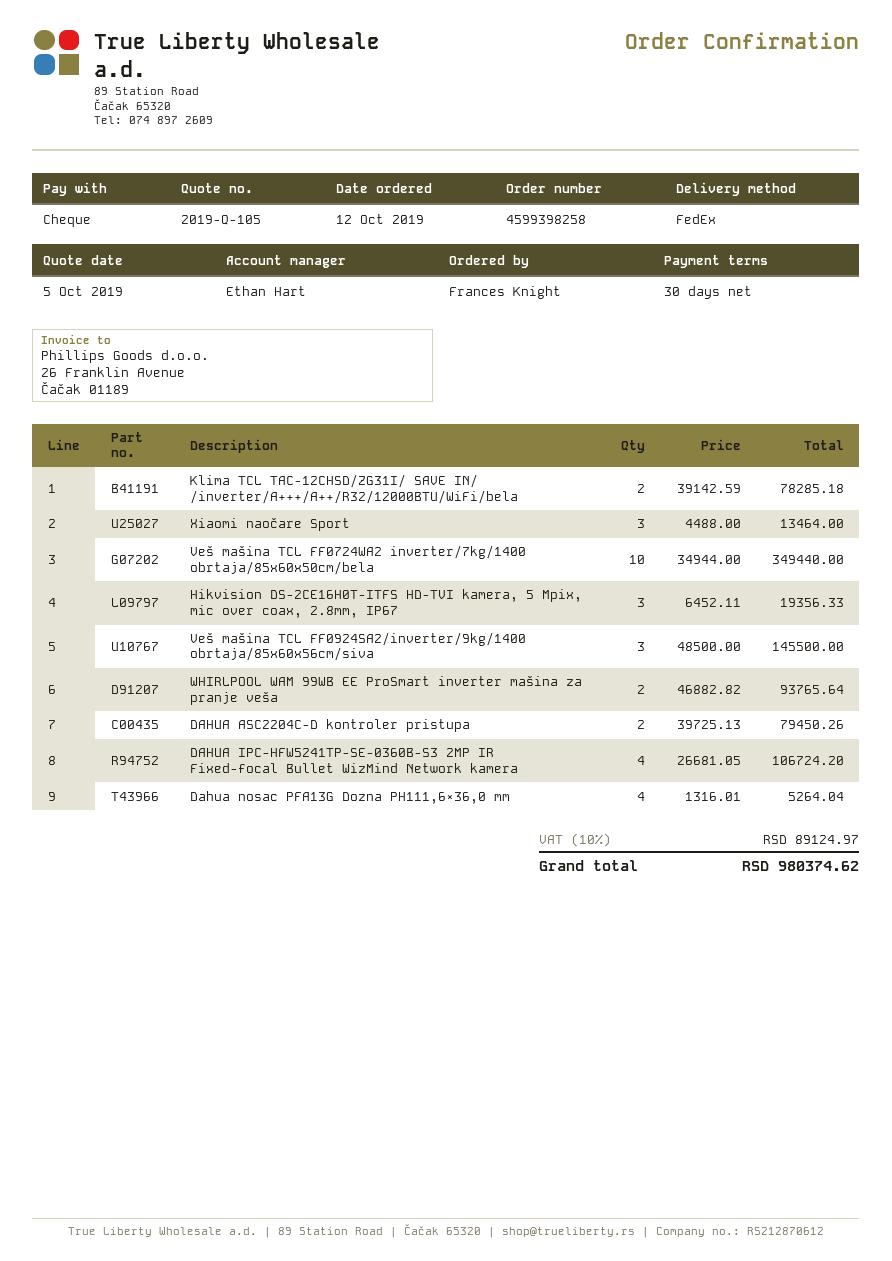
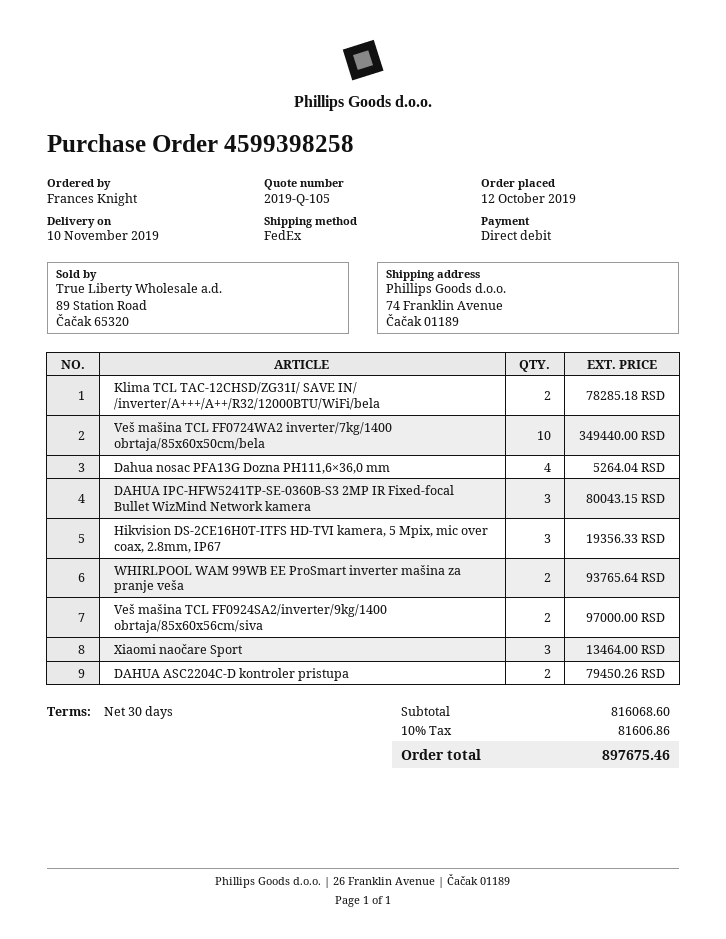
payment method: cheque -> direct debit
Veš mašina TCL FF0924SA2/inverter/9kg/1400 obrtaja/85x60x56cm/siva: 3 for 145500.00 -> 2 for 97000.00
DAHUA IPC-HFW5241TP-SE-0360B-S3 2MP IR Fixed-focal Bullet WizMind Network kamera: 4 for 106724.20 -> 3 for 80043.15
tax: 10% = 89124.97 -> 10% = 81606.86
total: 980374.62 -> 897675.46

